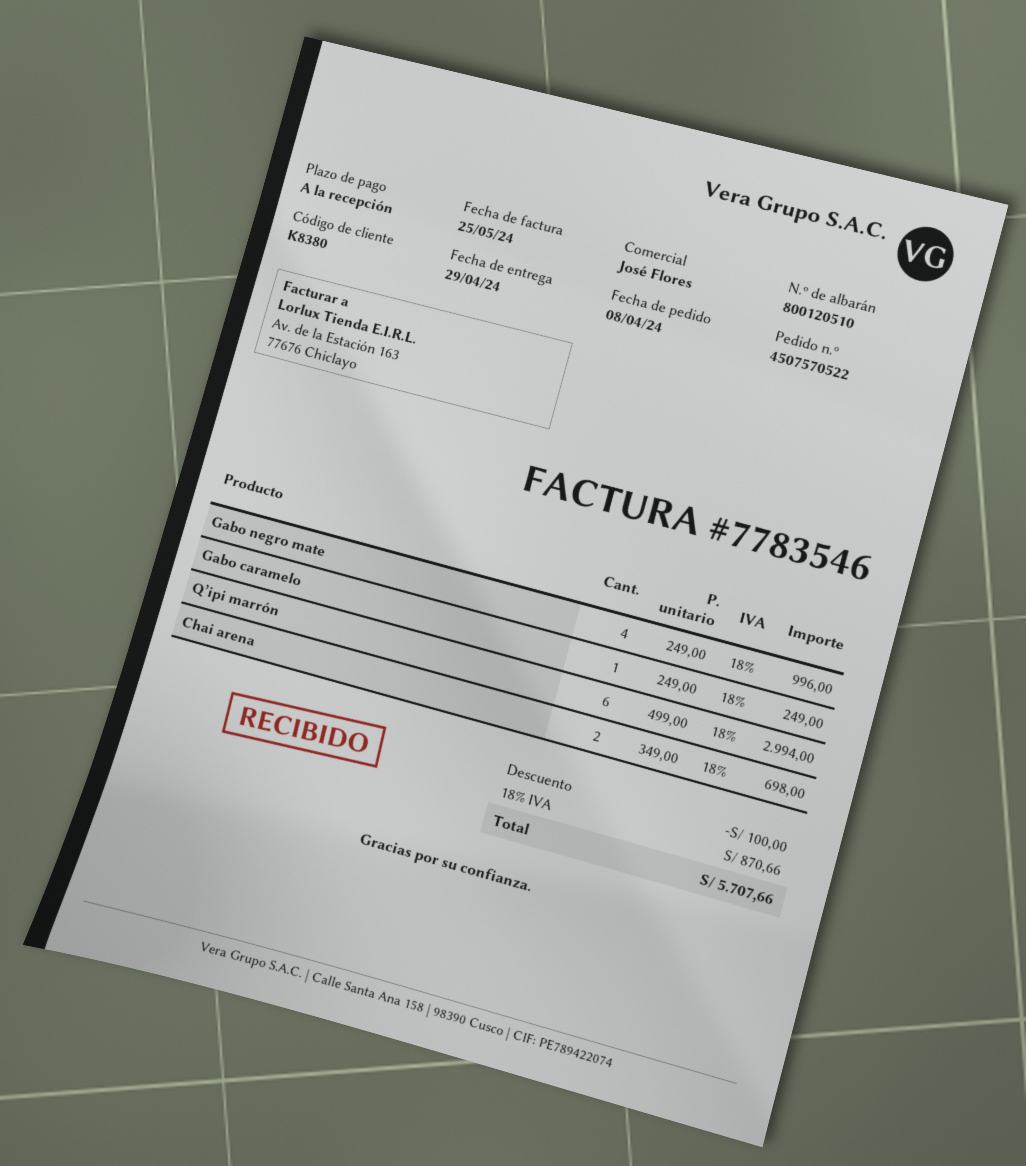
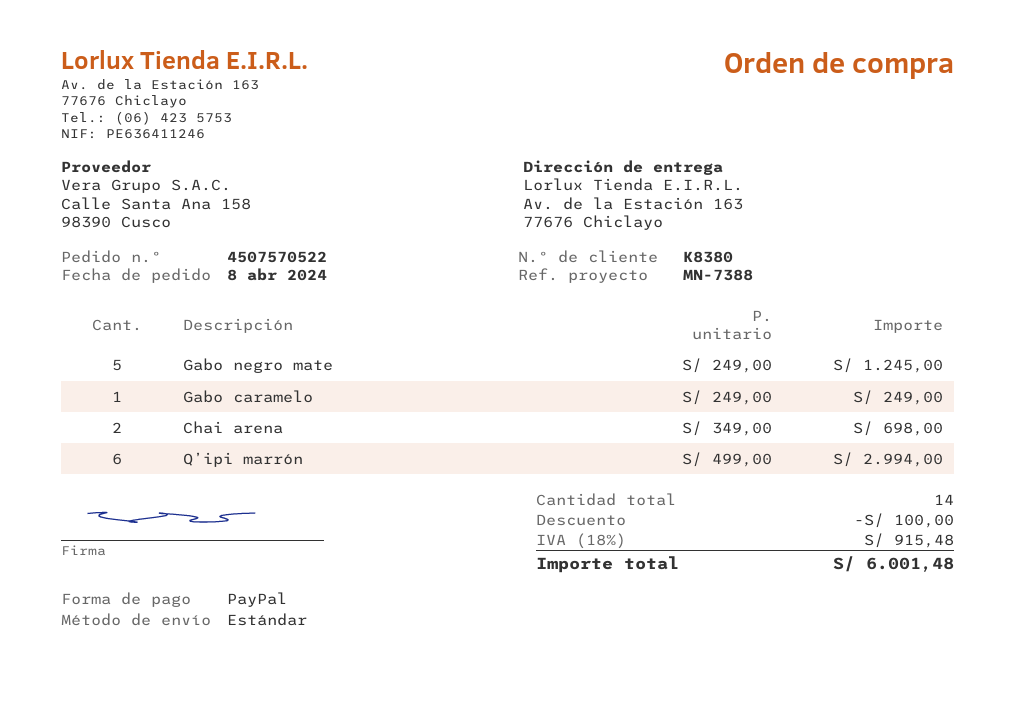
Gabo negro mate: 4 x 249.00 = 996.00 -> 5 x 249.00 = 1245.00
tax: 18% = 870.66 -> 18% = 915.48
total: 5707.66 -> 6001.48

